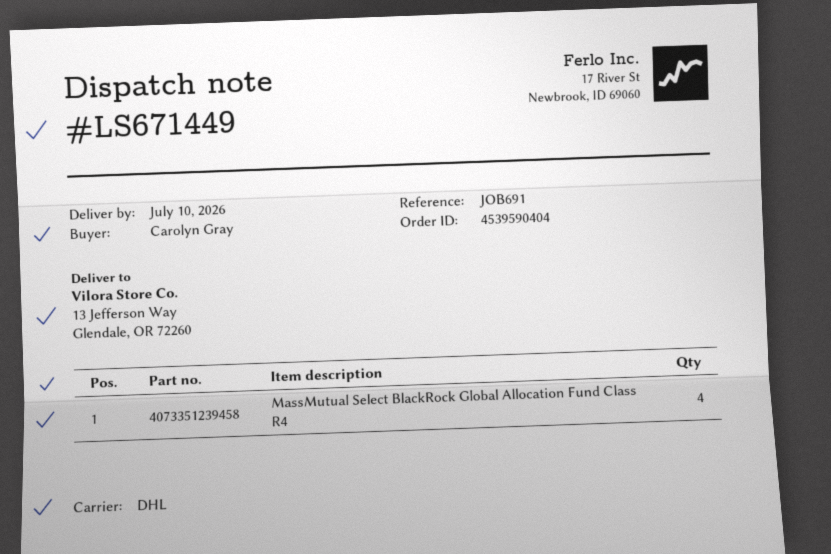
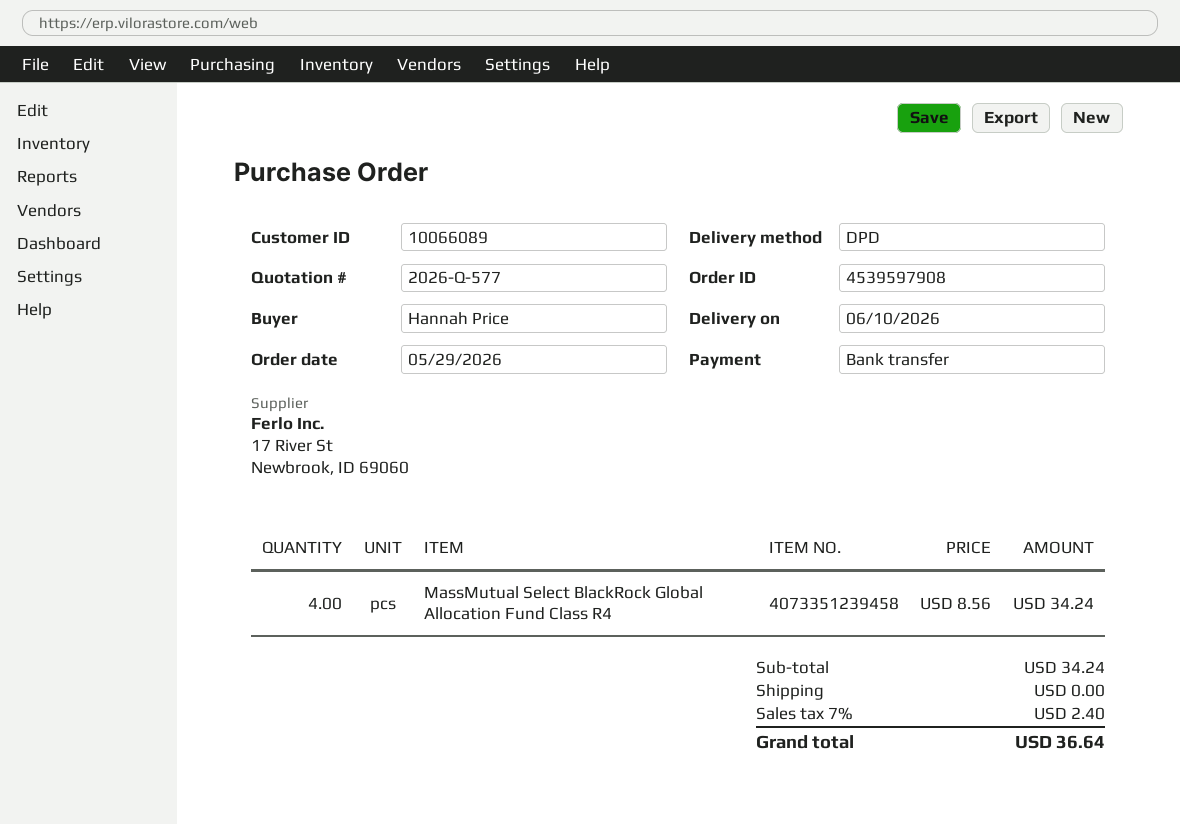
order number: 4539590404 -> 4539597908
delivery date: 2026-07-10 -> 2026-06-10
ordered by: Carolyn Gray -> Hannah Price
shipping method: DHL -> DPD

